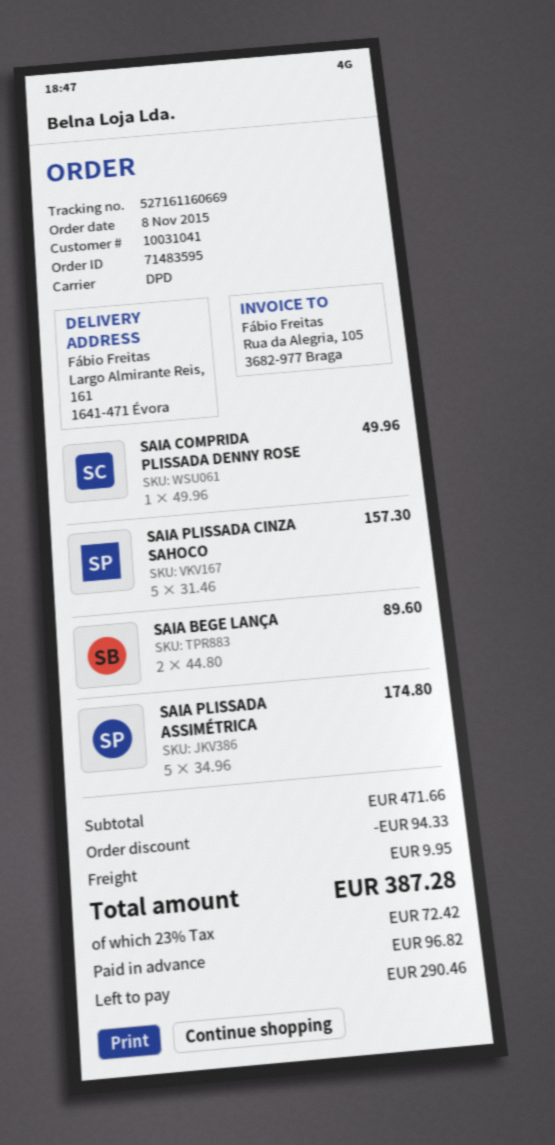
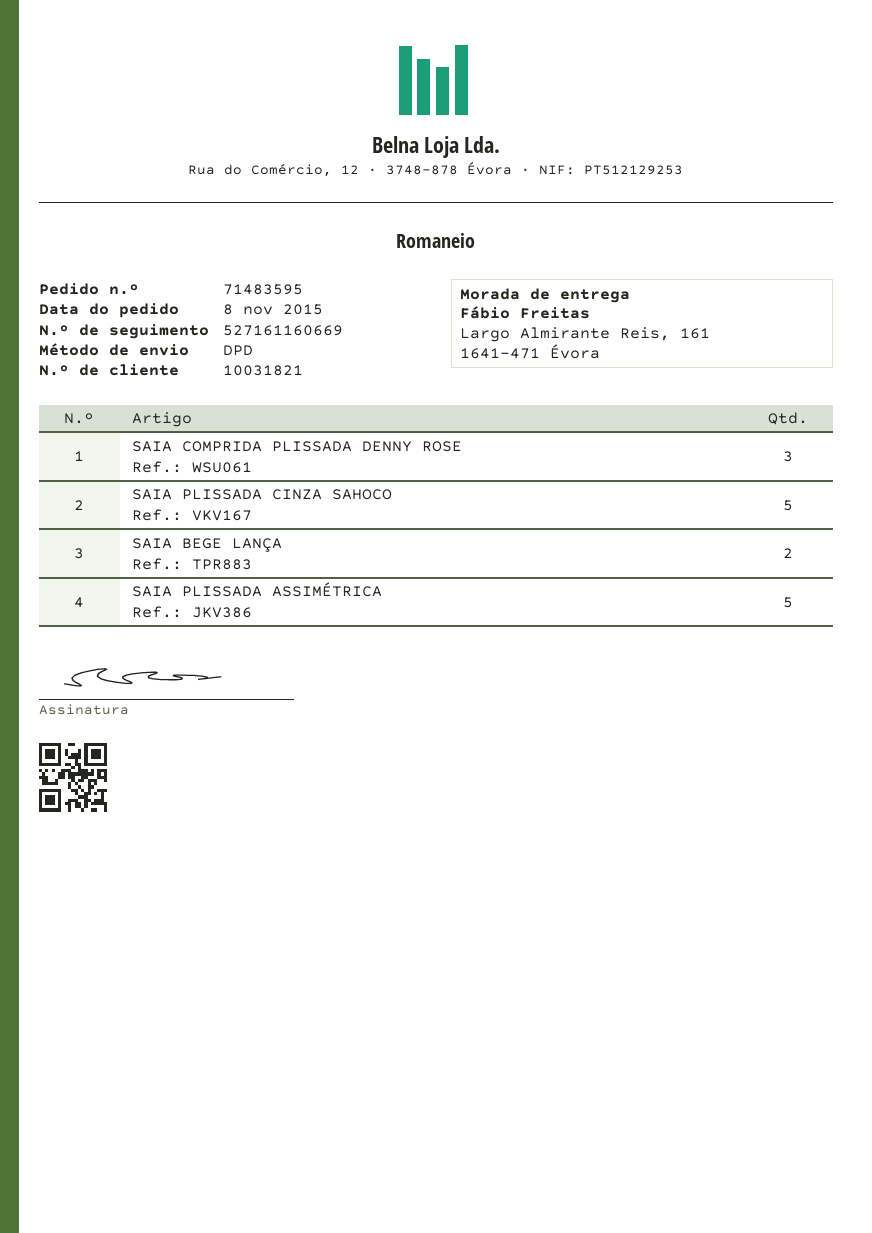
customer number: 10031041 -> 10031821
SAIA COMPRIDA PLISSADA DENNY ROSE: 1 -> 3

